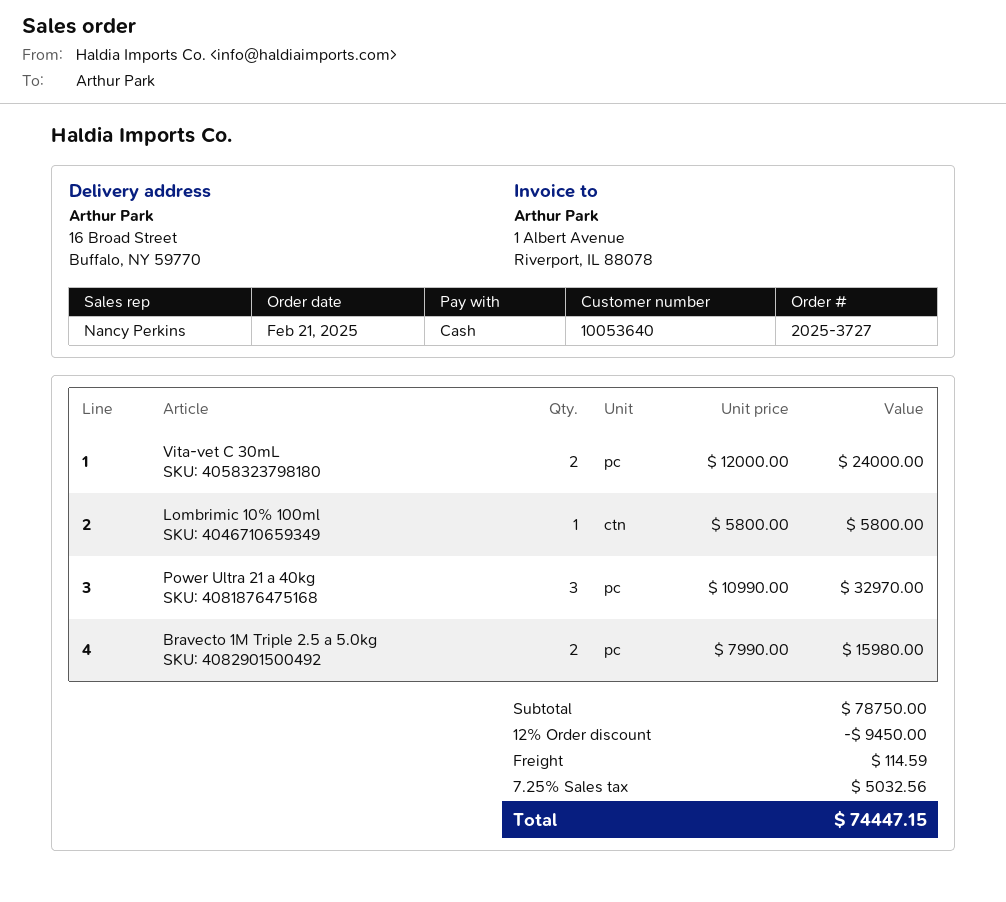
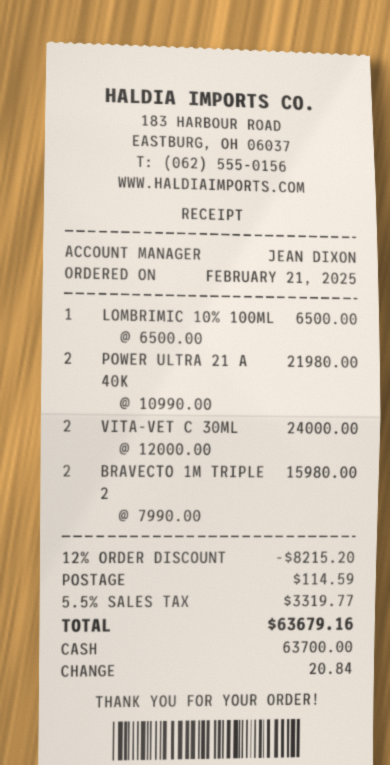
sales rep: Nancy Perkins -> JEAN DIXON
Lombrimic 10% 100ml: 1 x 5800.00 = 5800.00 -> 1 x 6500.00 = 6500.00
Power Ultra 21 a 40kg: 3 x 10990.00 = 32970.00 -> 2 x 10990.00 = 21980.00
discount: 12% = 9450.00 -> 12% = 8215.20
tax: 7.25% = 5032.56 -> 5.5% = 3319.77
total: 74447.15 -> 63679.16

